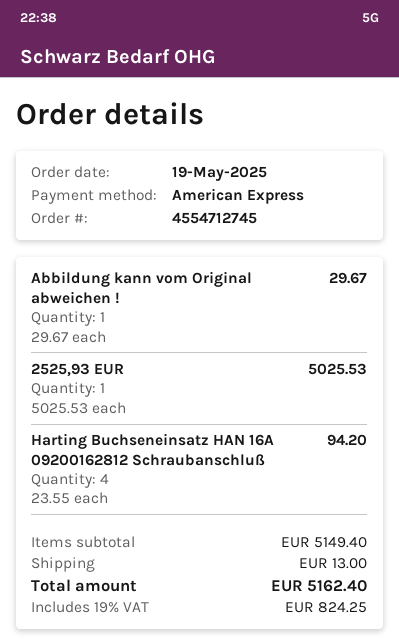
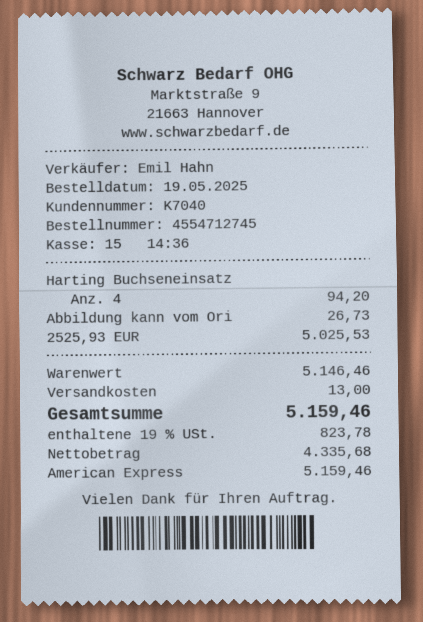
Abbildung kann vom Original abweichen !: 1 for 29.67 -> 1 for 26.73
subtotal: 5149.40 -> 5146.46
tax: 19% = 824.25 -> 19% = 823.78
total: 5162.40 -> 5159.46

